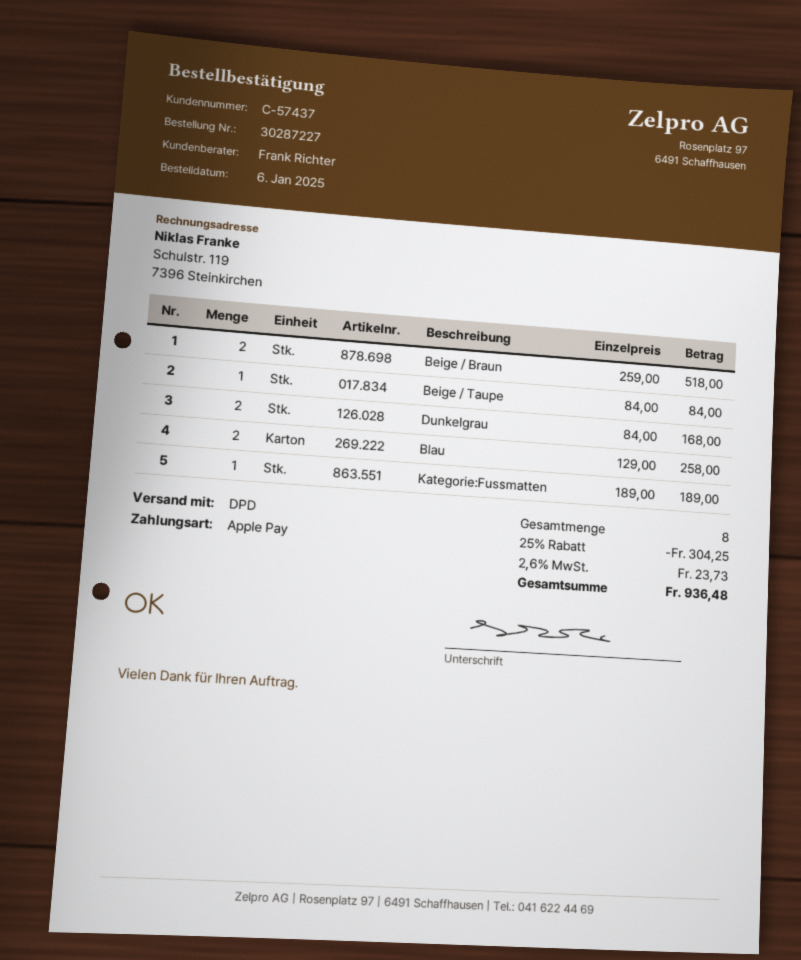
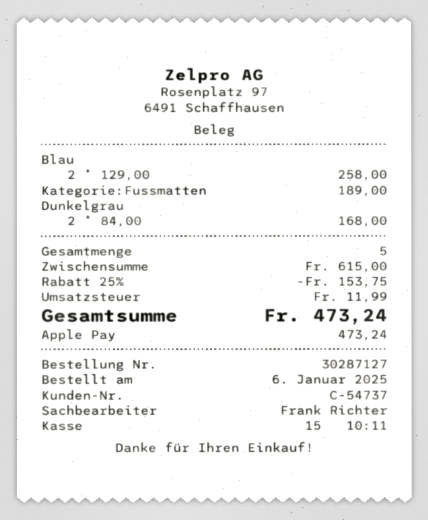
order number: 30287227 -> 30287127
customer number: C-57437 -> C-54737
Beige / Braun: 2 x 259.00 = 518.00 -> none
Beige / Taupe: 1 x 84.00 = 84.00 -> none
total quantity: 8 -> 5
discount: 25% = 304.25 -> 25% = 153.75
tax: 23.73 -> 11.99
total: 936.48 -> 473.24

